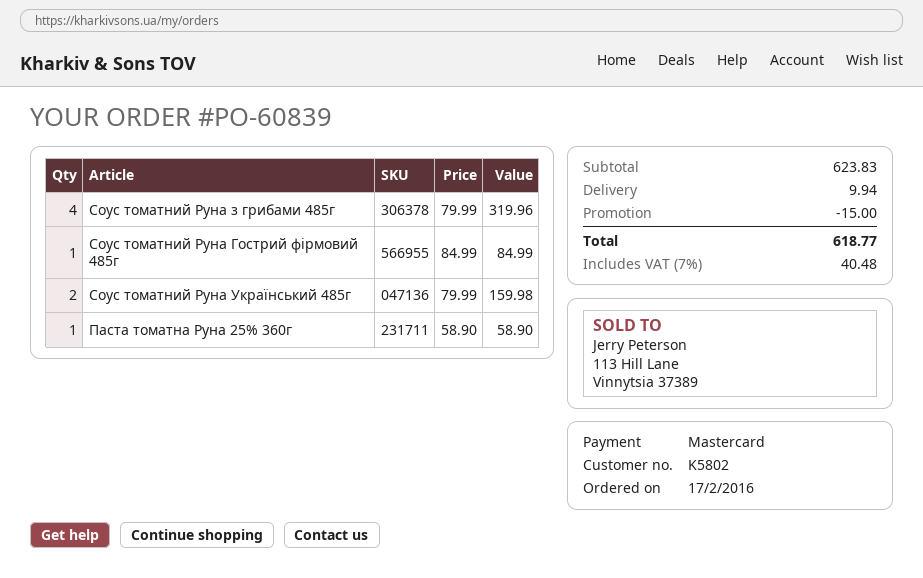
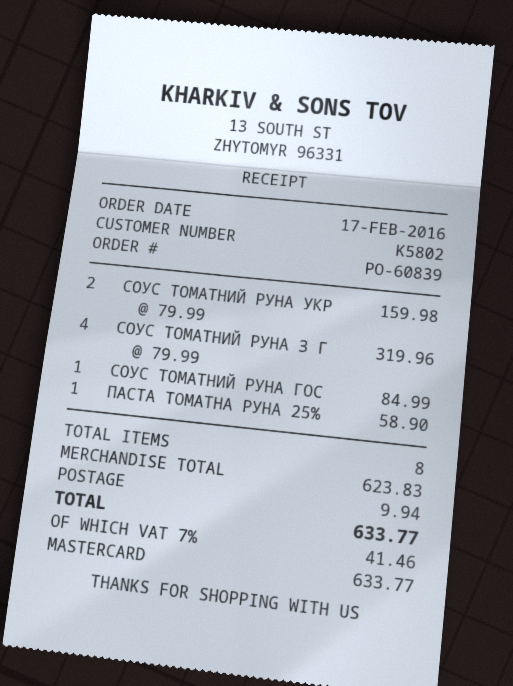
discount: 15.00 -> none
tax: 7% = 40.48 -> 7% = 41.46
total: 618.77 -> 633.77

